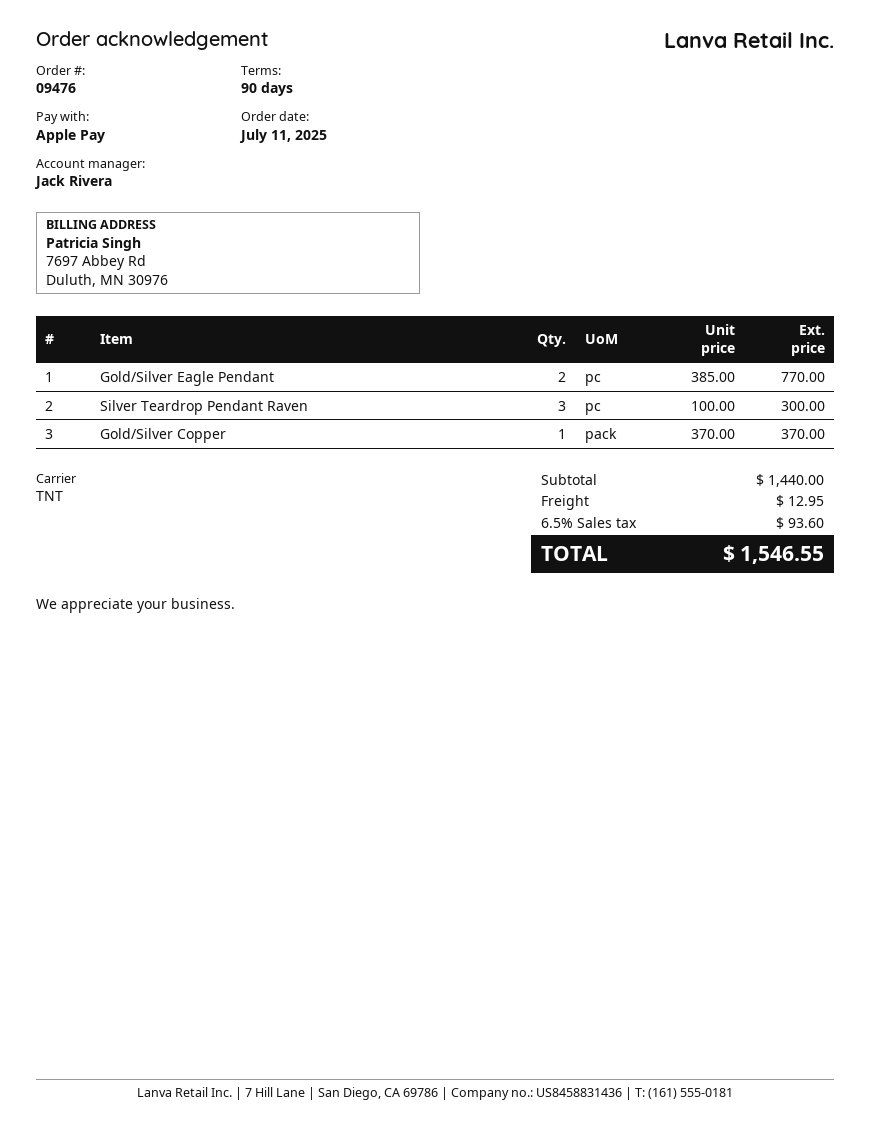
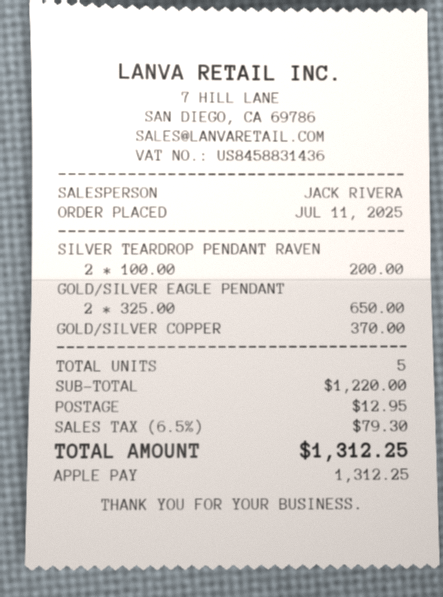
Gold/Silver Eagle Pendant: 2 x 385.00 = 770.00 -> 2 x 325.00 = 650.00
Silver Teardrop Pendant Raven: 3 x 100.00 = 300.00 -> 2 x 100.00 = 200.00
subtotal: 1440.00 -> 1220.00
tax: 6.5% = 93.60 -> 6.5% = 79.30
total: 1546.55 -> 1312.25

